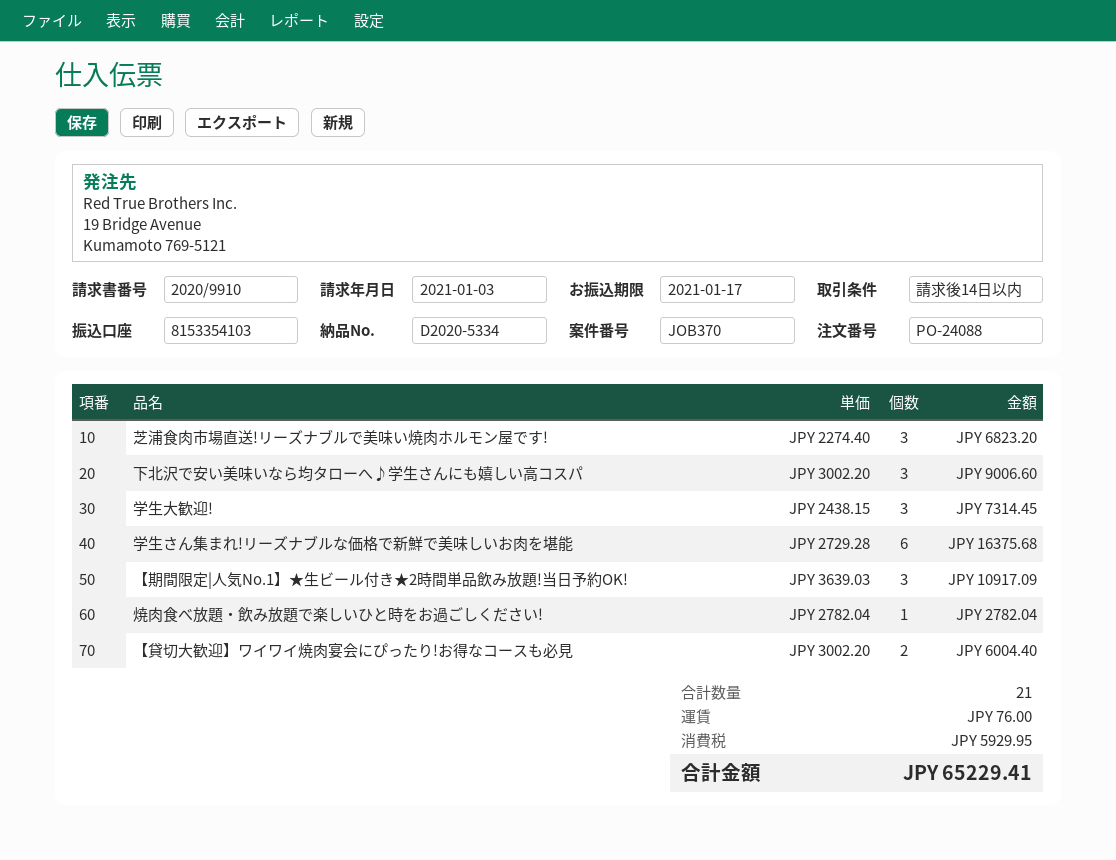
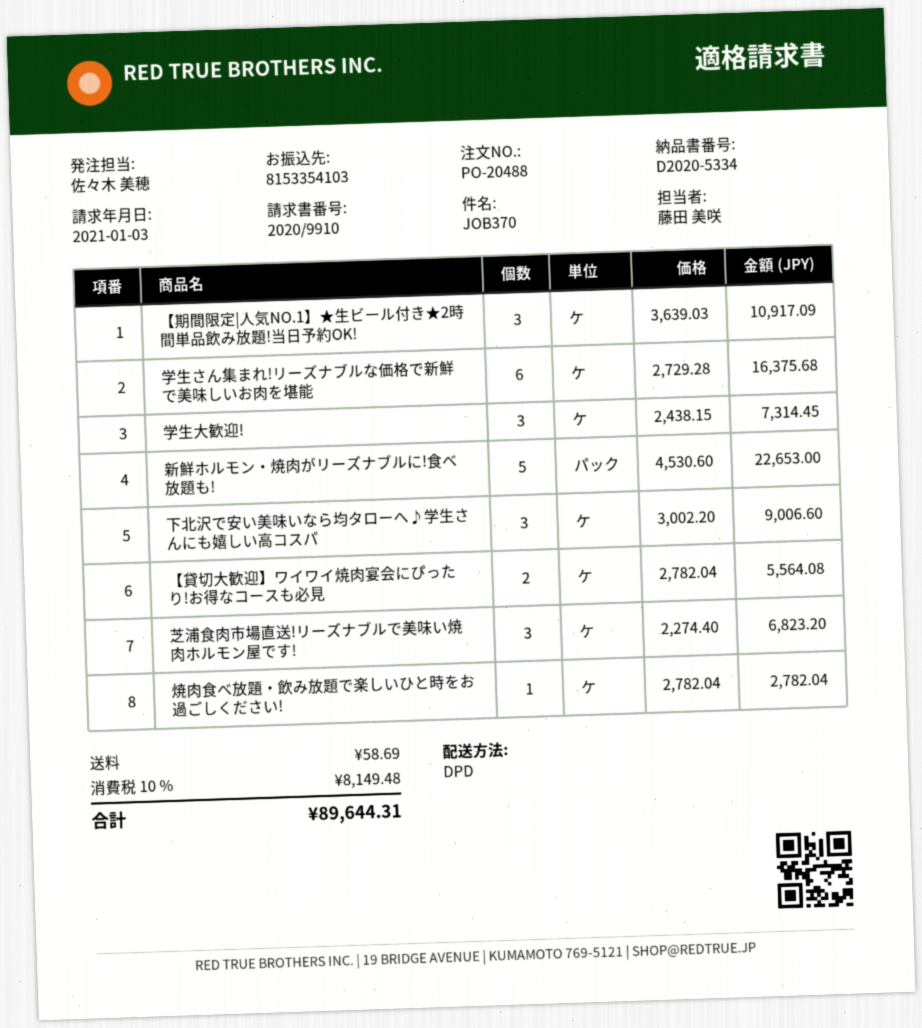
order number: PO-24088 -> PO-20488
【貸切大歓迎】ワイワイ焼肉宴会にぴったり!お得なコースも必見: 2 x 3002.20 = 6004.40 -> 2 x 2782.04 = 5564.08
新鮮ホルモン・焼肉がリーズナブルに!食べ放題も!: none -> 5 x 4530.60 = 22653.00
shipping: 76.00 -> 58.69
tax: 5929.95 -> 8149.48
total: 65229.41 -> 89644.31

